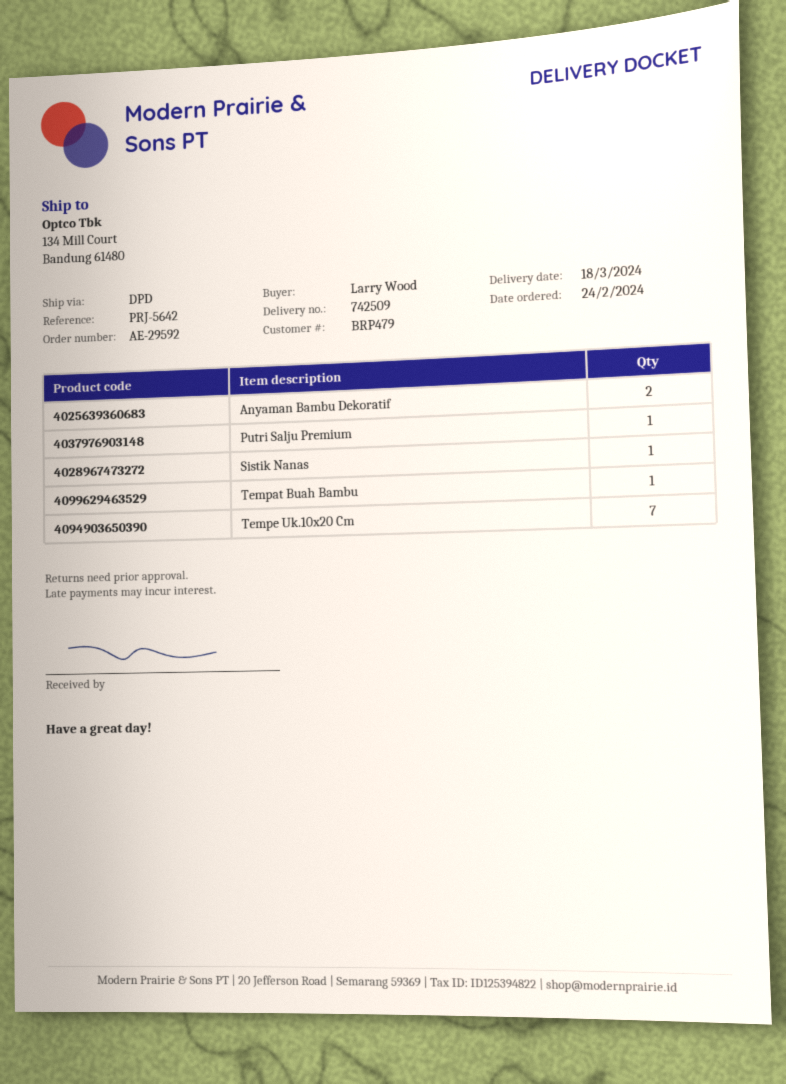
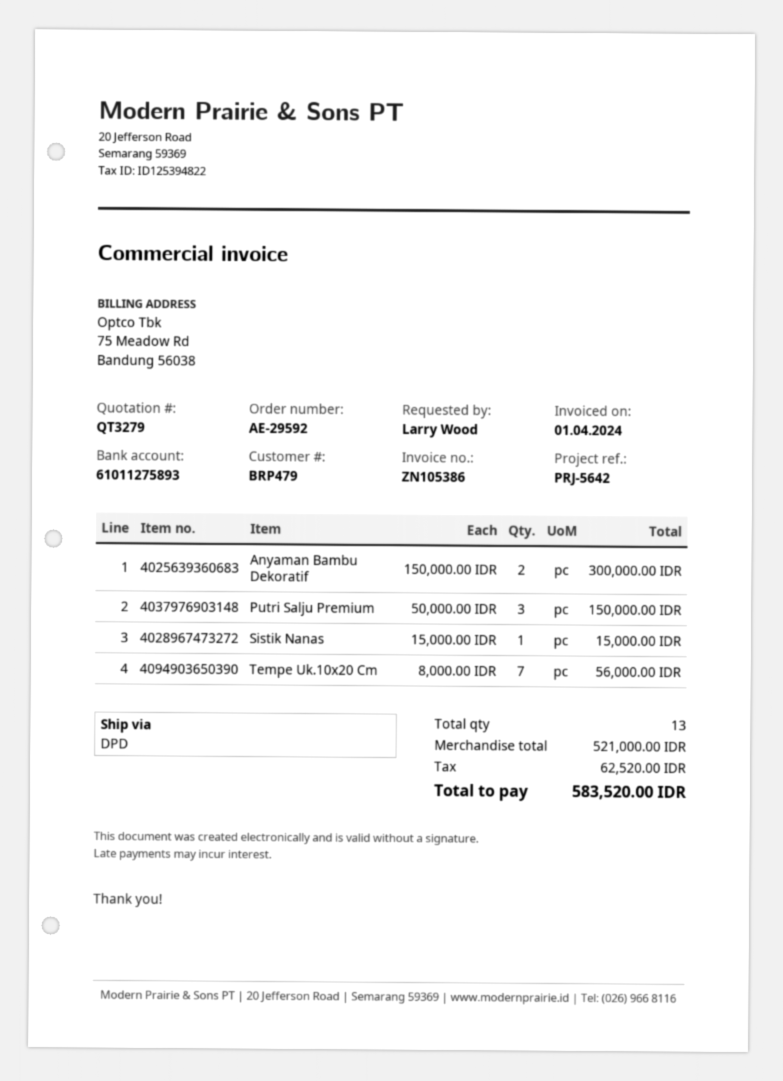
Putri Salju Premium: 1 -> 3
Tempat Buah Bambu: 1 -> none

